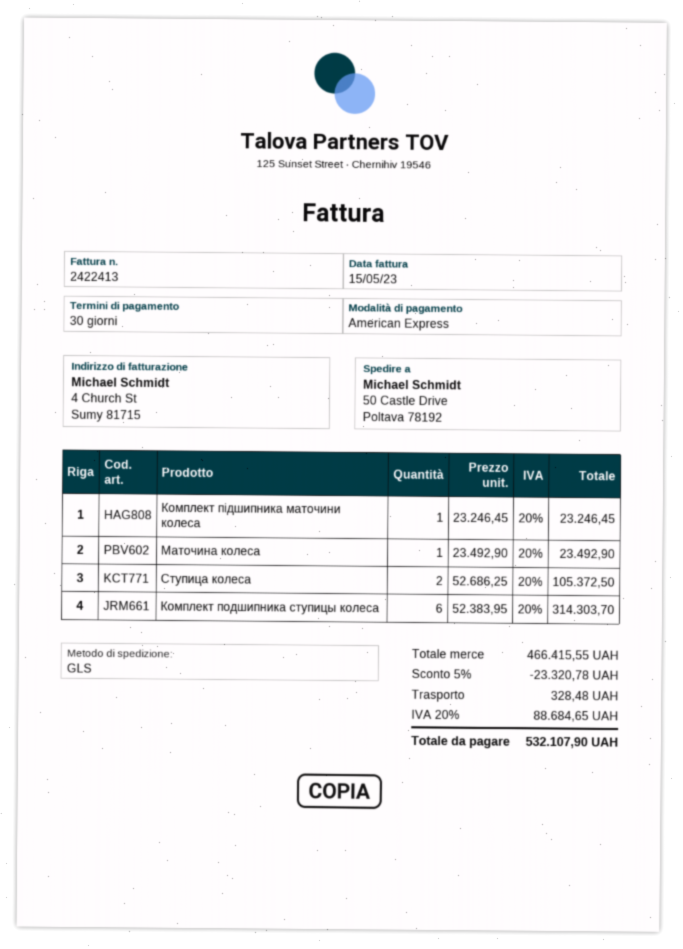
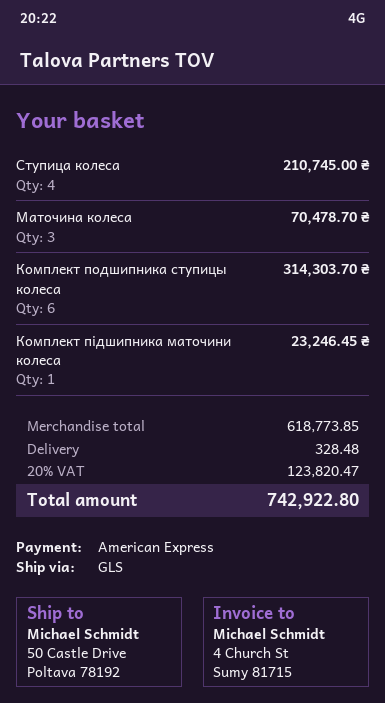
Маточина колеса: 1 for 23492.90 -> 3 for 70478.70
Ступица колеса: 2 for 105372.50 -> 4 for 210745.00
subtotal: 466415.55 -> 618773.85
discount: 5% = 23320.78 -> none
tax: 20% = 88684.65 -> 20% = 123820.47
total: 532107.90 -> 742922.80

